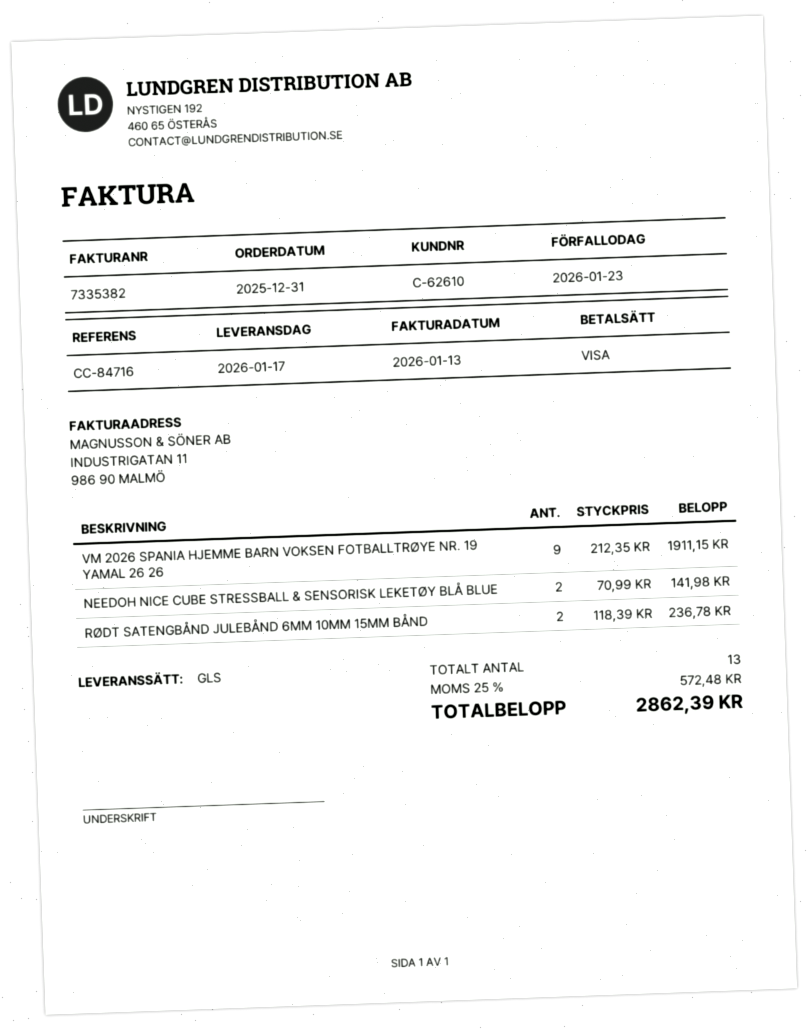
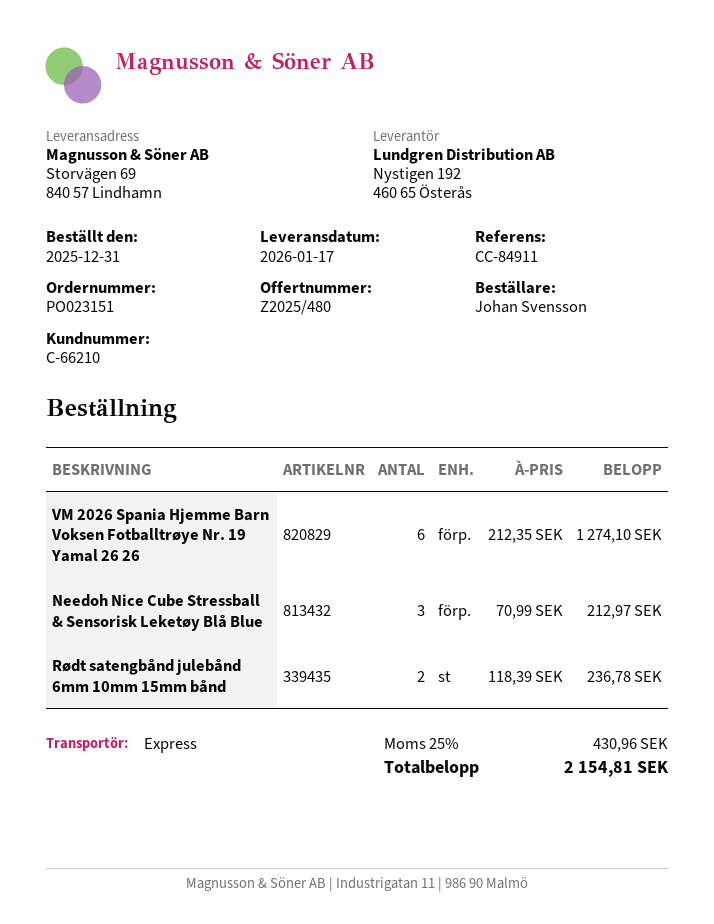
customer number: C-62610 -> C-66210
reference: CC-84716 -> CC-84911
shipping method: GLS -> express
VM 2026 SPANIA HJEMME BARN VOKSEN FOTBALLTRØYE NR. 19 YAMAL 26 26: 9 x 212.35 = 1911.15 -> 6 x 212.35 = 1274.10
NEEDOH NICE CUBE STRESSBALL & SENSORISK LEKETØY BLÅ BLUE: 2 x 70.99 = 141.98 -> 3 x 70.99 = 212.97
tax: 25% = 572.48 -> 25% = 430.96
total: 2862.39 -> 2154.81

